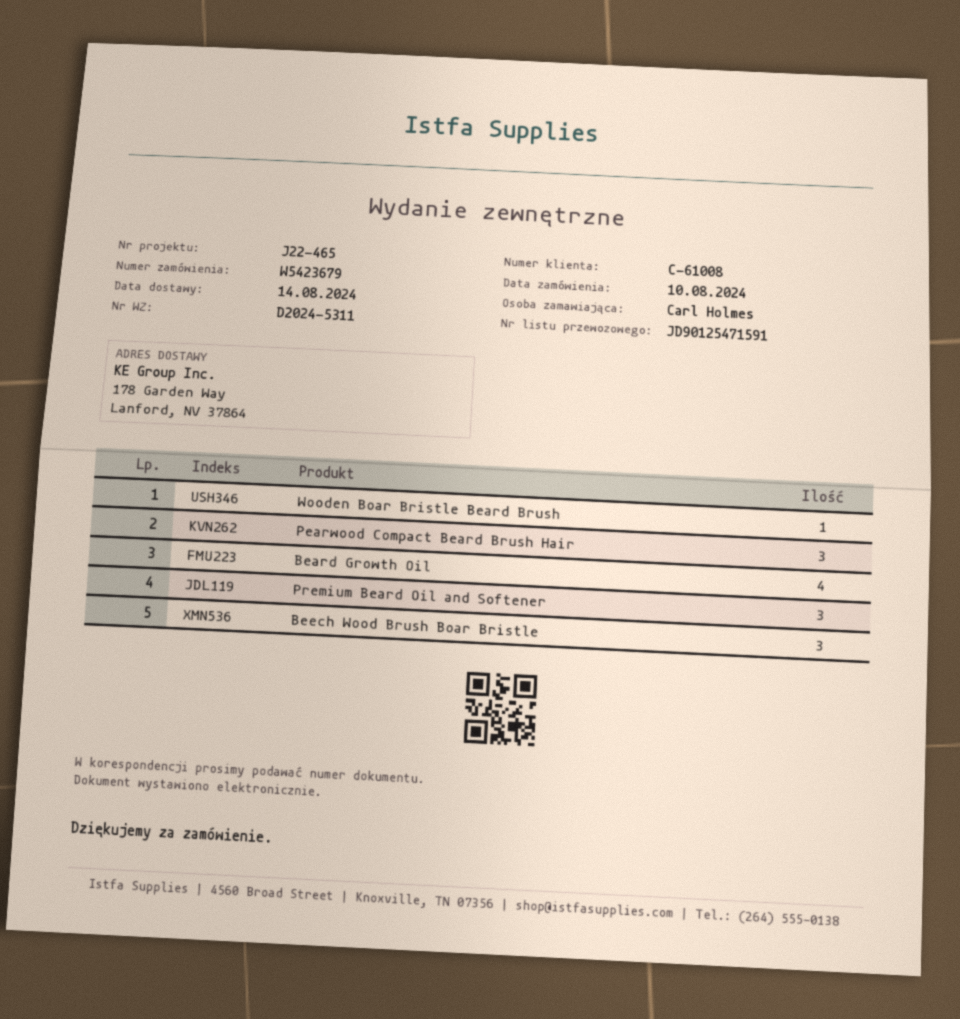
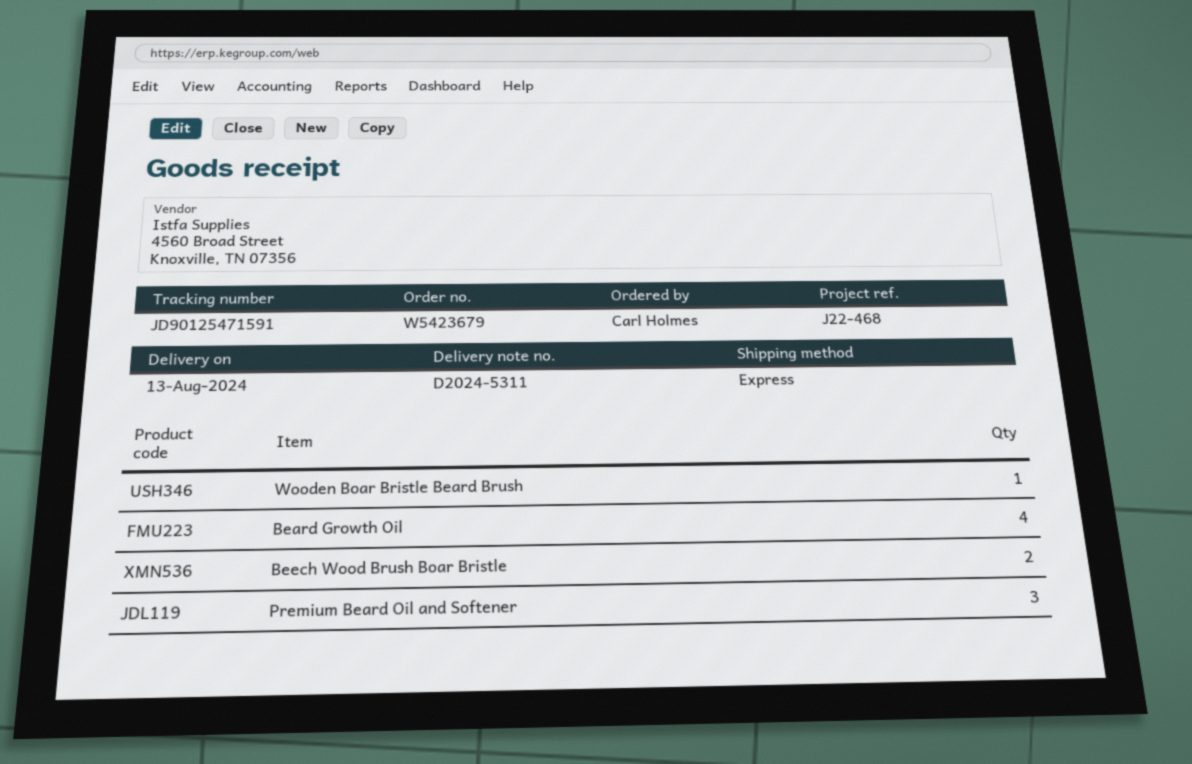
delivery date: 2024-08-14 -> 2024-08-13
reference: J22-465 -> J22-468
Pearwood Compact Beard Brush Hair: 3 -> none
Beech Wood Brush Boar Bristle: 3 -> 2

